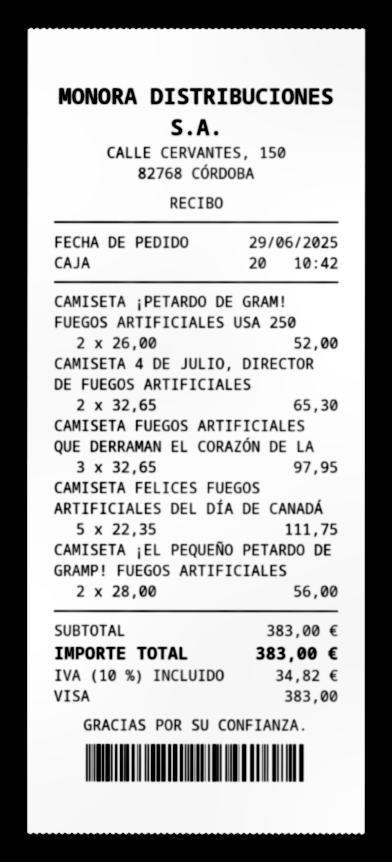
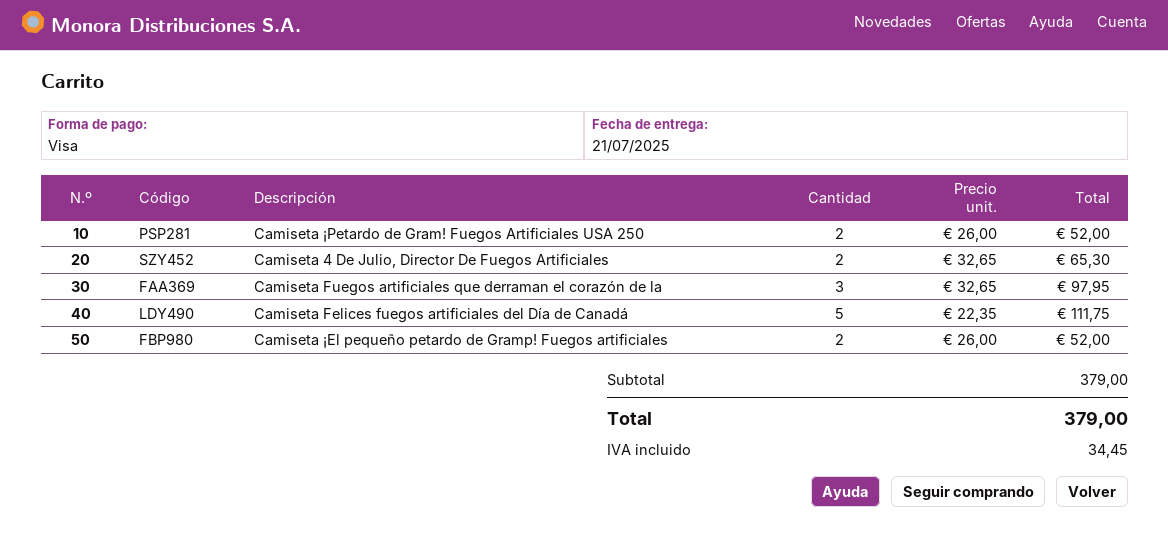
CAMISETA ¡EL PEQUEÑO PETARDO DE GRAMP! FUEGOS ARTIFICIALES: 2 x 28.00 = 56.00 -> 2 x 26.00 = 52.00
subtotal: 383.00 -> 379.00
tax: 34.82 -> 34.45
total: 383.00 -> 379.00

